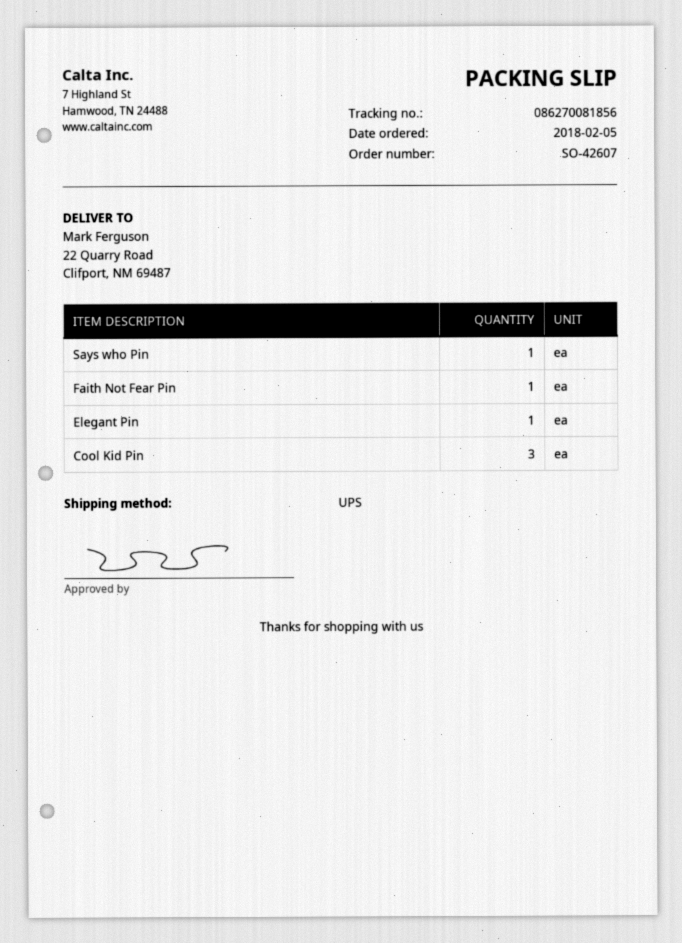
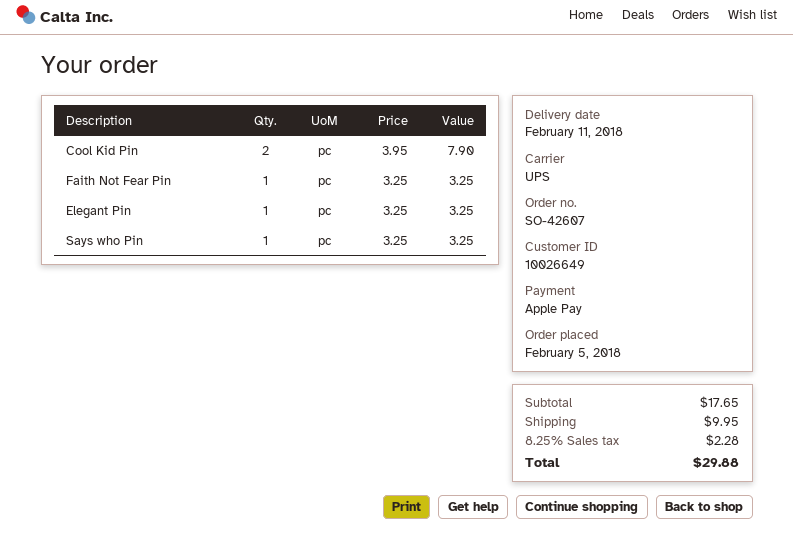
Cool Kid Pin: 3 -> 2

